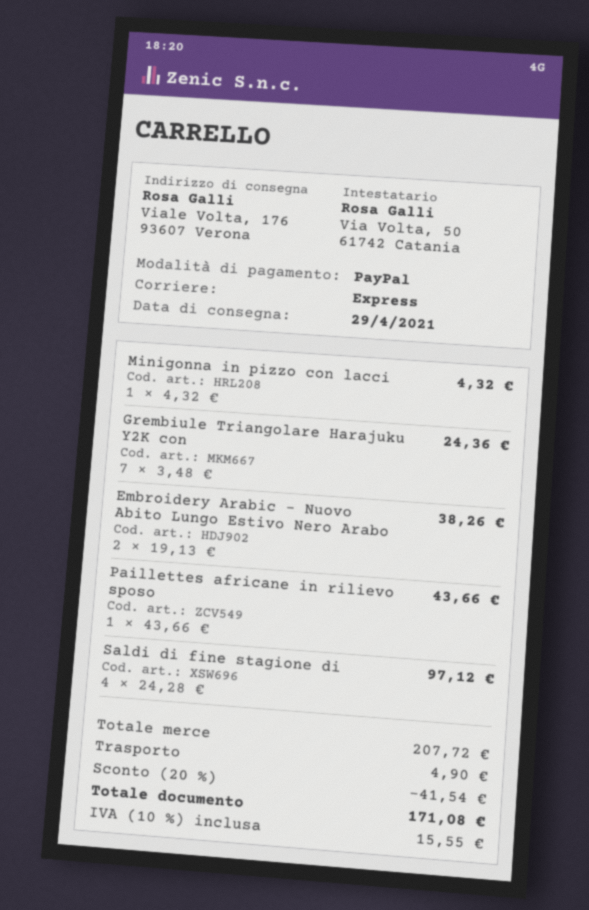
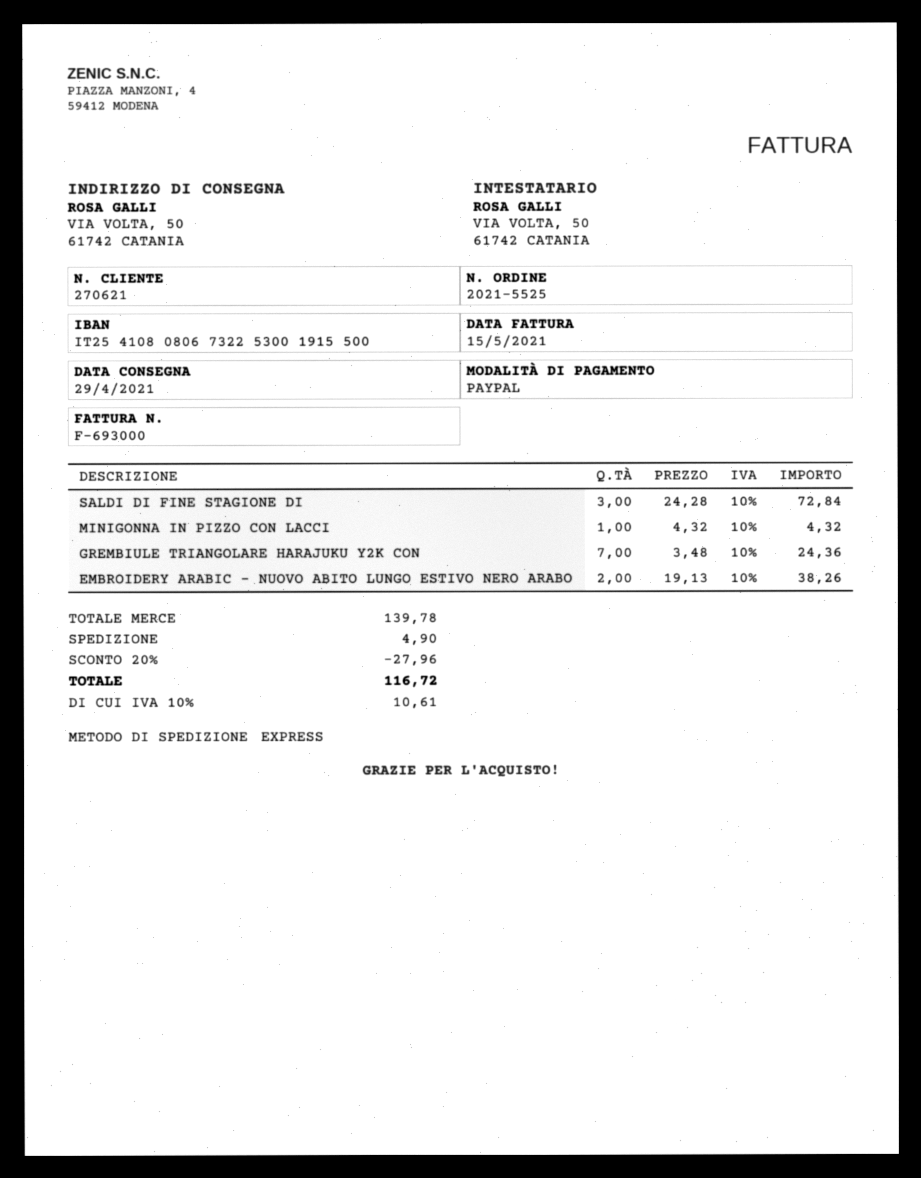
ship to: Viale Volta, 176, 93607 Verona -> VIA VOLTA, 50, 61742 CATANIA
Paillettes africane in rilievo sposo: 1 x 43.66 = 43.66 -> none
Saldi di fine stagione di: 4 x 24.28 = 97.12 -> 3 x 24.28 = 72.84
subtotal: 207.72 -> 139.78
discount: 20% = 41.54 -> 20% = 27.96
tax: 10% = 15.55 -> 10% = 10.61
total: 171.08 -> 116.72

